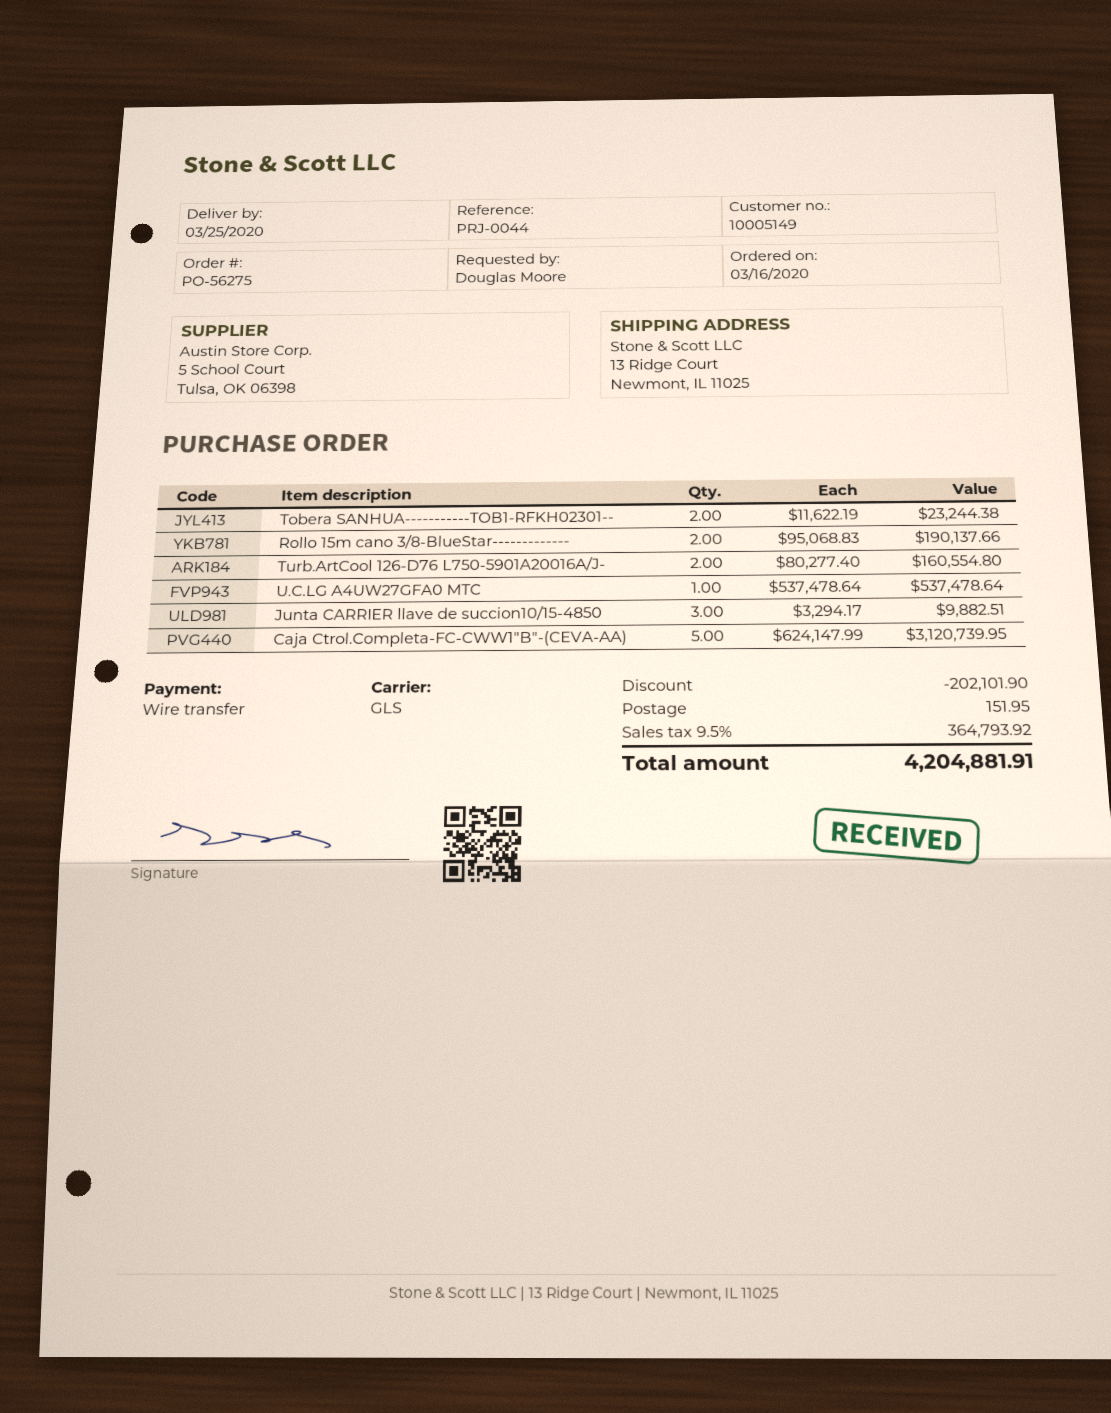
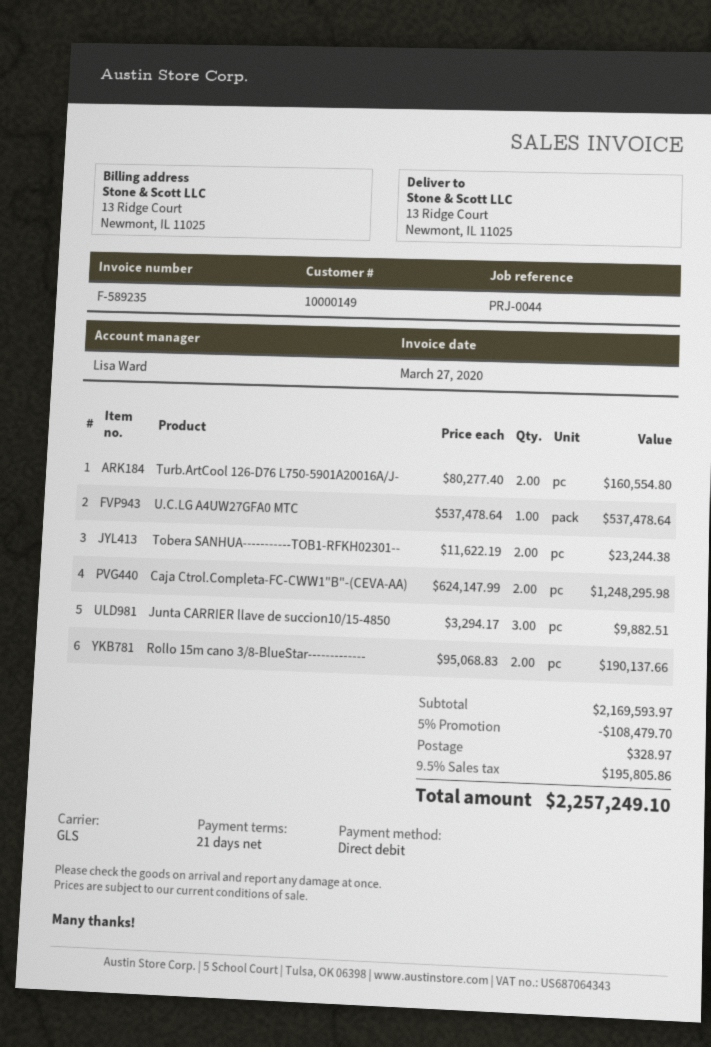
customer number: 10005149 -> 10000149
payment method: bank transfer -> direct debit
Caja Ctrol.Completa-FC-CWW1"B"-(CEVA-AA): 5 x 624147.99 = 3120739.95 -> 2 x 624147.99 = 1248295.98
discount: 202101.90 -> 108479.70
shipping: 151.95 -> 328.97
tax: 9.5% = 364793.92 -> 9.5% = 195805.86
total: 4204881.91 -> 2257249.10

